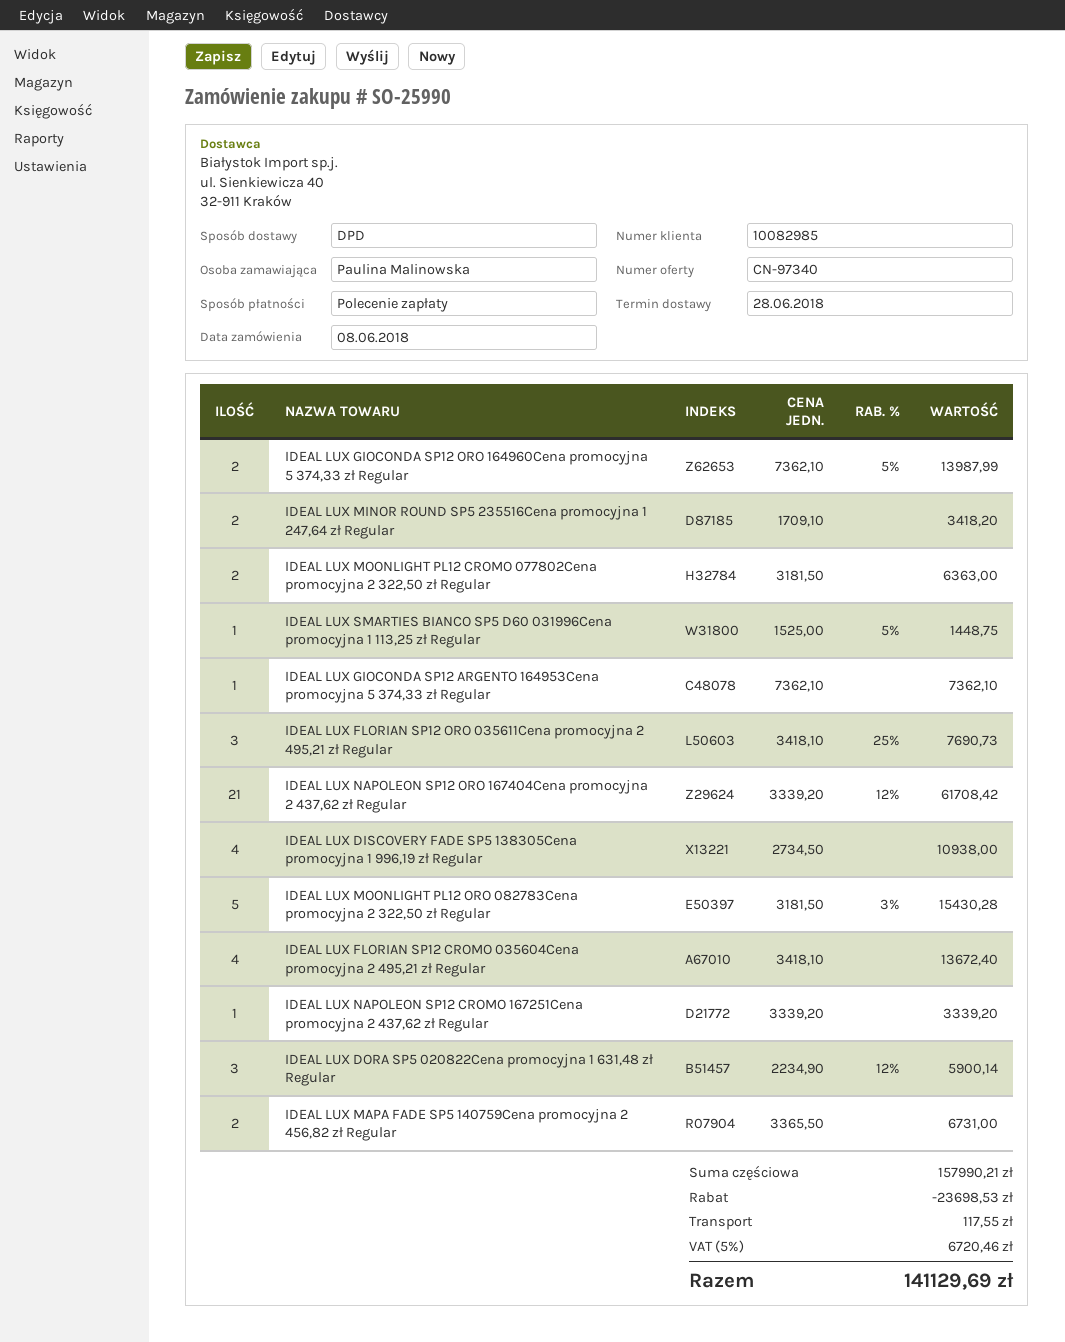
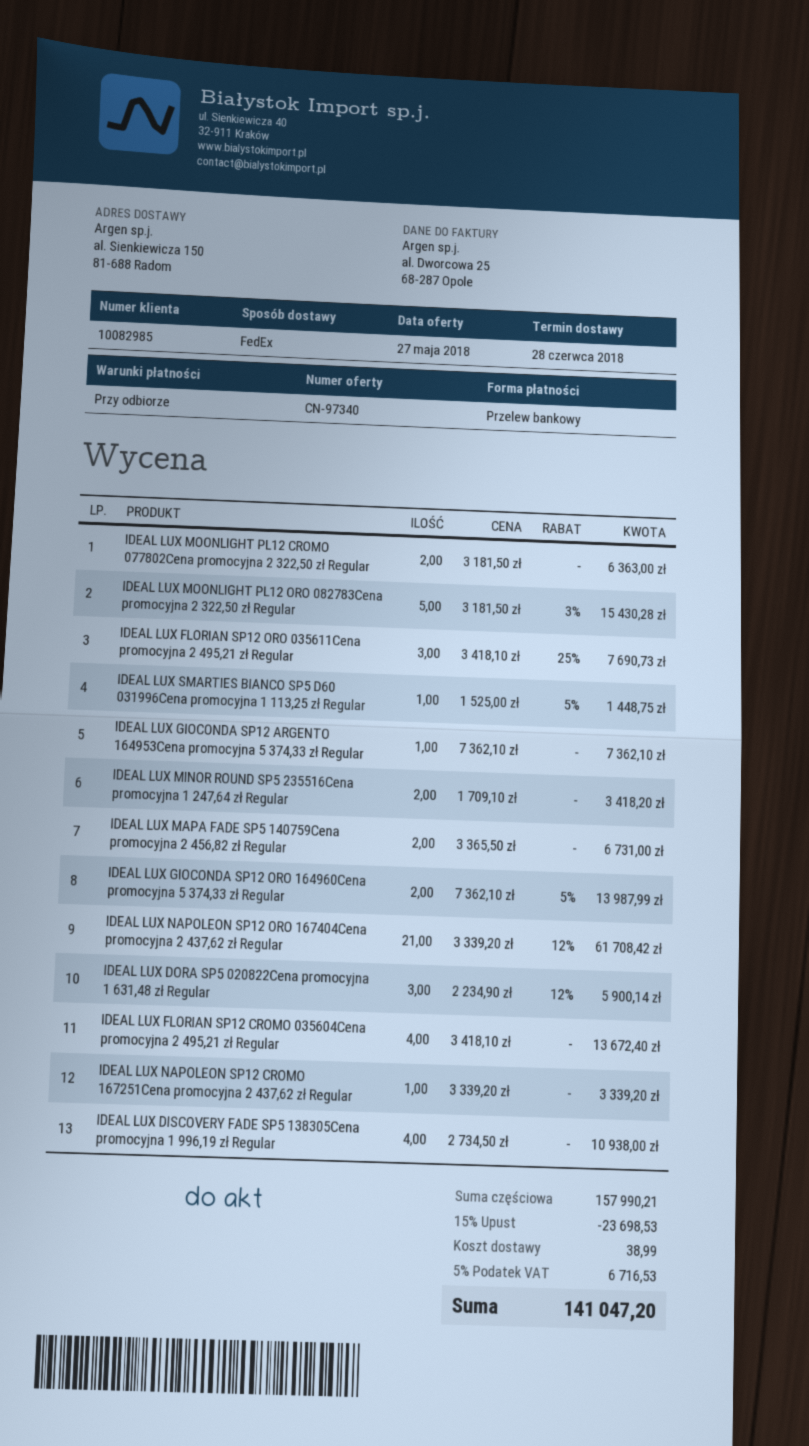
payment method: direct debit -> bank transfer
shipping method: DPD -> FedEx
shipping: 117.55 -> 38.99
tax: 5% = 6720.46 -> 5% = 6716.53
total: 141129.69 -> 141047.20

